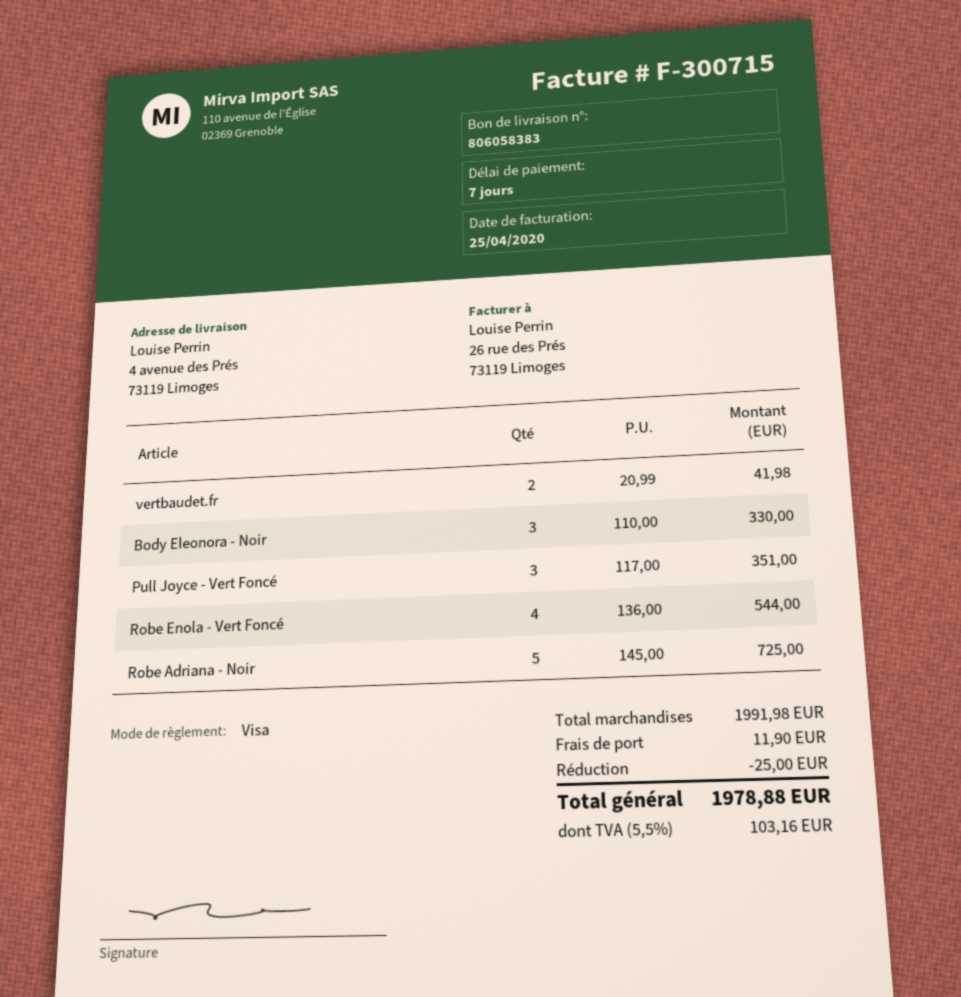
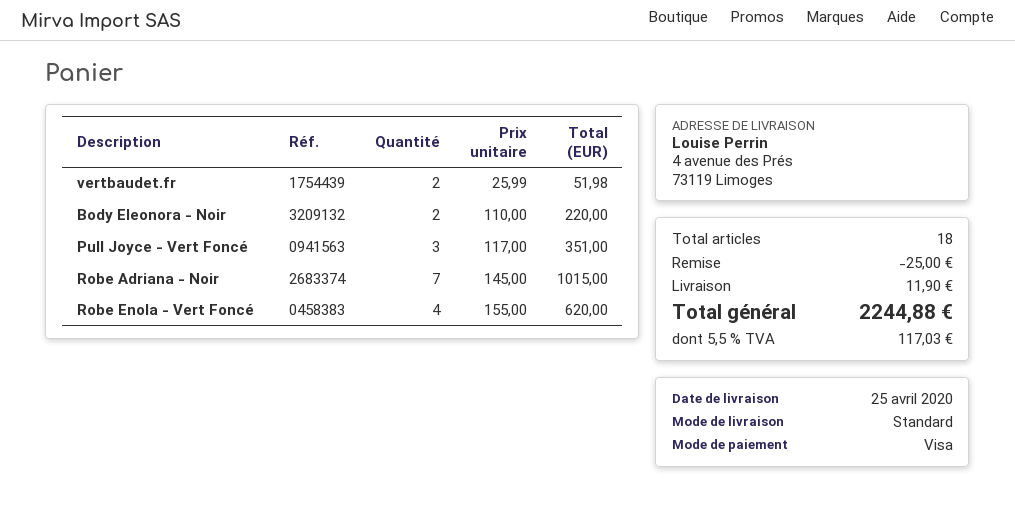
vertbaudet.fr: 2 x 20.99 = 41.98 -> 2 x 25.99 = 51.98
Body Eleonora - Noir: 3 x 110.00 = 330.00 -> 2 x 110.00 = 220.00
Robe Enola - Vert Foncé: 4 x 136.00 = 544.00 -> 4 x 155.00 = 620.00
Robe Adriana - Noir: 5 x 145.00 = 725.00 -> 7 x 145.00 = 1015.00
tax: 5.5% = 103.16 -> 5.5% = 117.03
total: 1978.88 -> 2244.88

